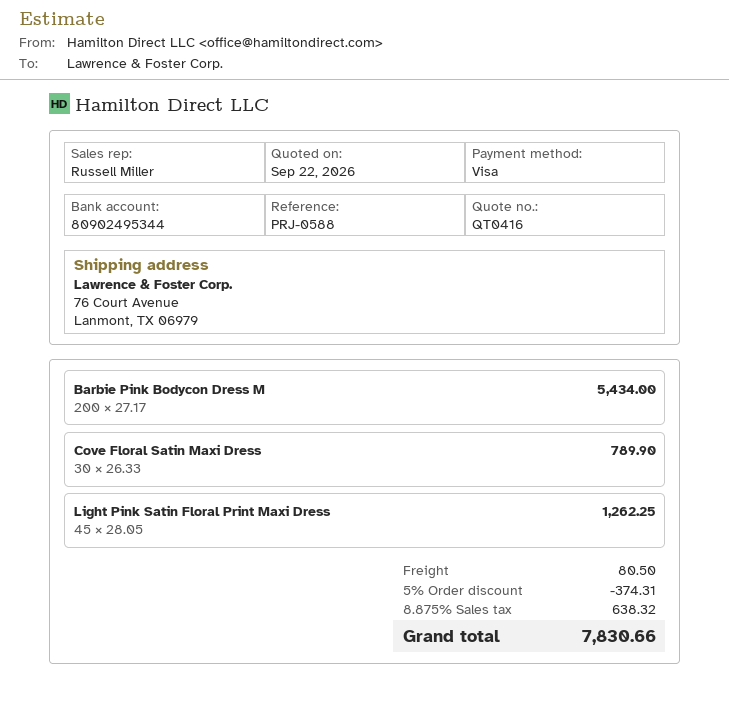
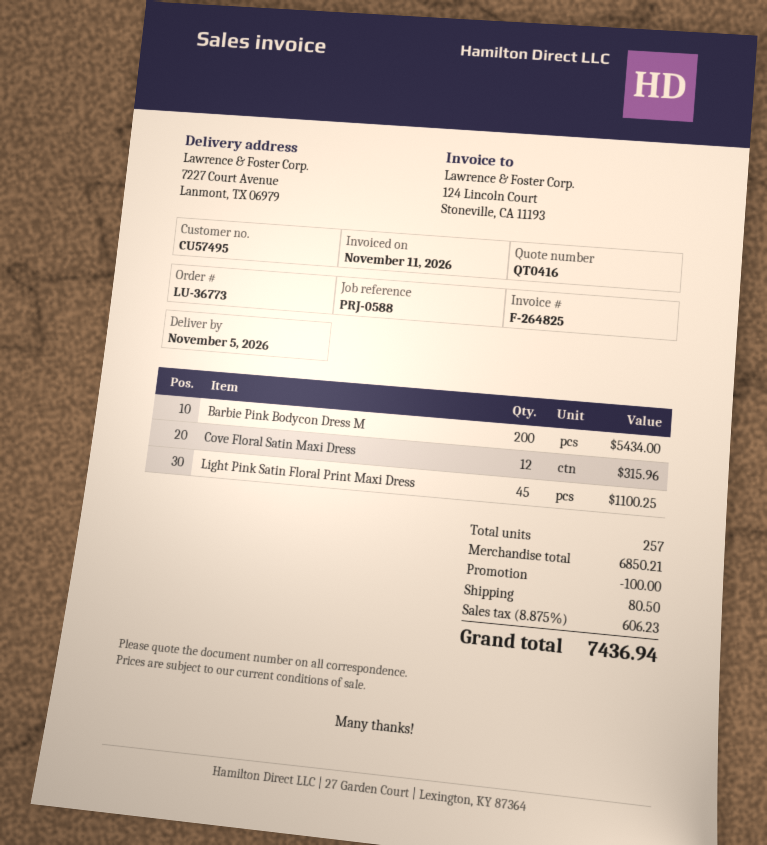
ship to: 76 Court Avenue, Lanmont, TX 06979 -> 7227 Court Avenue, Lanmont, TX 06979
Cove Floral Satin Maxi Dress: 30 for 789.90 -> 12 for 315.96
Light Pink Satin Floral Print Maxi Dress: 45 for 1262.25 -> 45 for 1100.25
discount: 374.31 -> 100.00
tax: 8.875% = 638.32 -> 8.875% = 606.23
total: 7830.66 -> 7436.94

